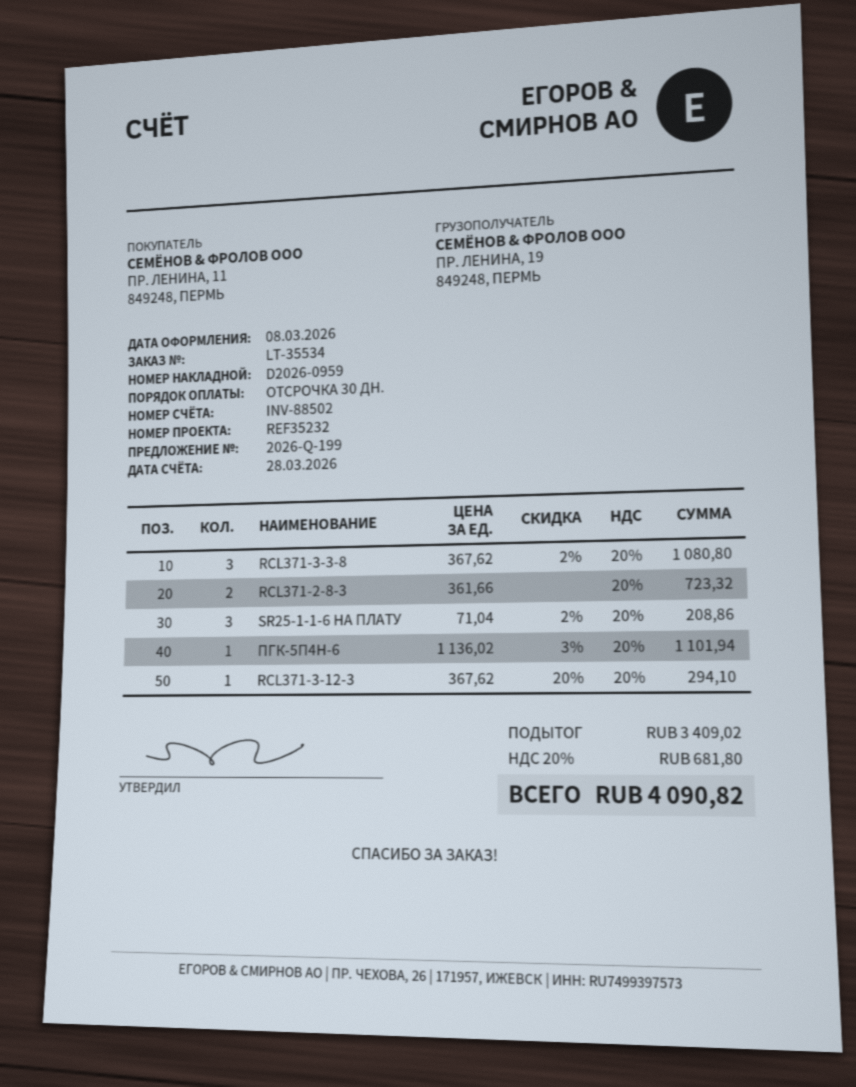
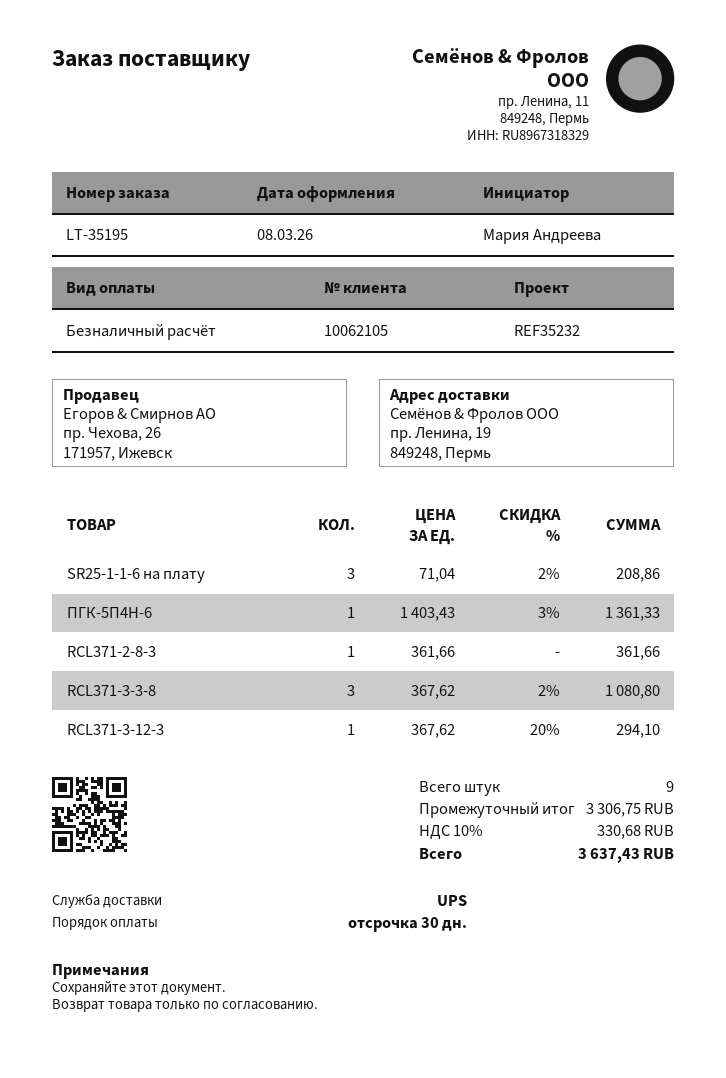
order number: LT-35534 -> LT-35195
RCL371-2-8-3: 2 x 361.66 = 723.32 -> 1 x 361.66 = 361.66
ПГК-5П4Н-6: 1 x 1136.02 - 3% = 1101.94 -> 1 x 1403.43 - 3% = 1361.33
subtotal: 3409.02 -> 3306.75
tax: 20% = 681.80 -> 10% = 330.68
total: 4090.82 -> 3637.43

